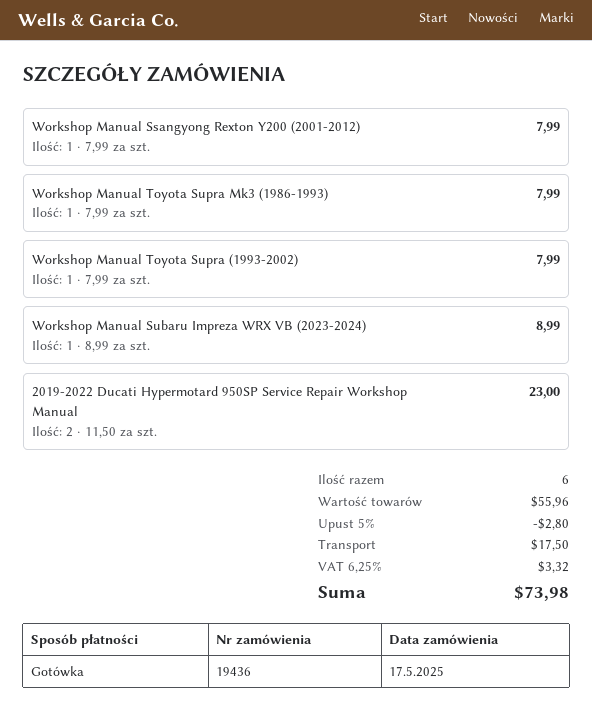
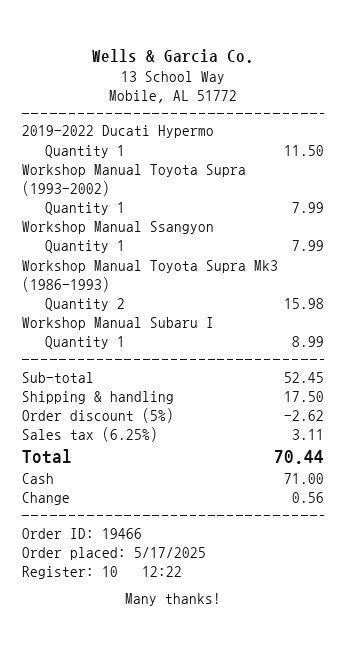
order number: 19436 -> 19466
Workshop Manual Toyota Supra Mk3 (1986-1993): 1 for 7.99 -> 2 for 15.98
2019-2022 Ducati Hypermotard 950SP Service Repair Workshop Manual: 2 for 23.00 -> 1 for 11.50
subtotal: 55.96 -> 52.45
discount: 5% = 2.80 -> 5% = 2.62
tax: 6.25% = 3.32 -> 6.25% = 3.11
total: 73.98 -> 70.44

